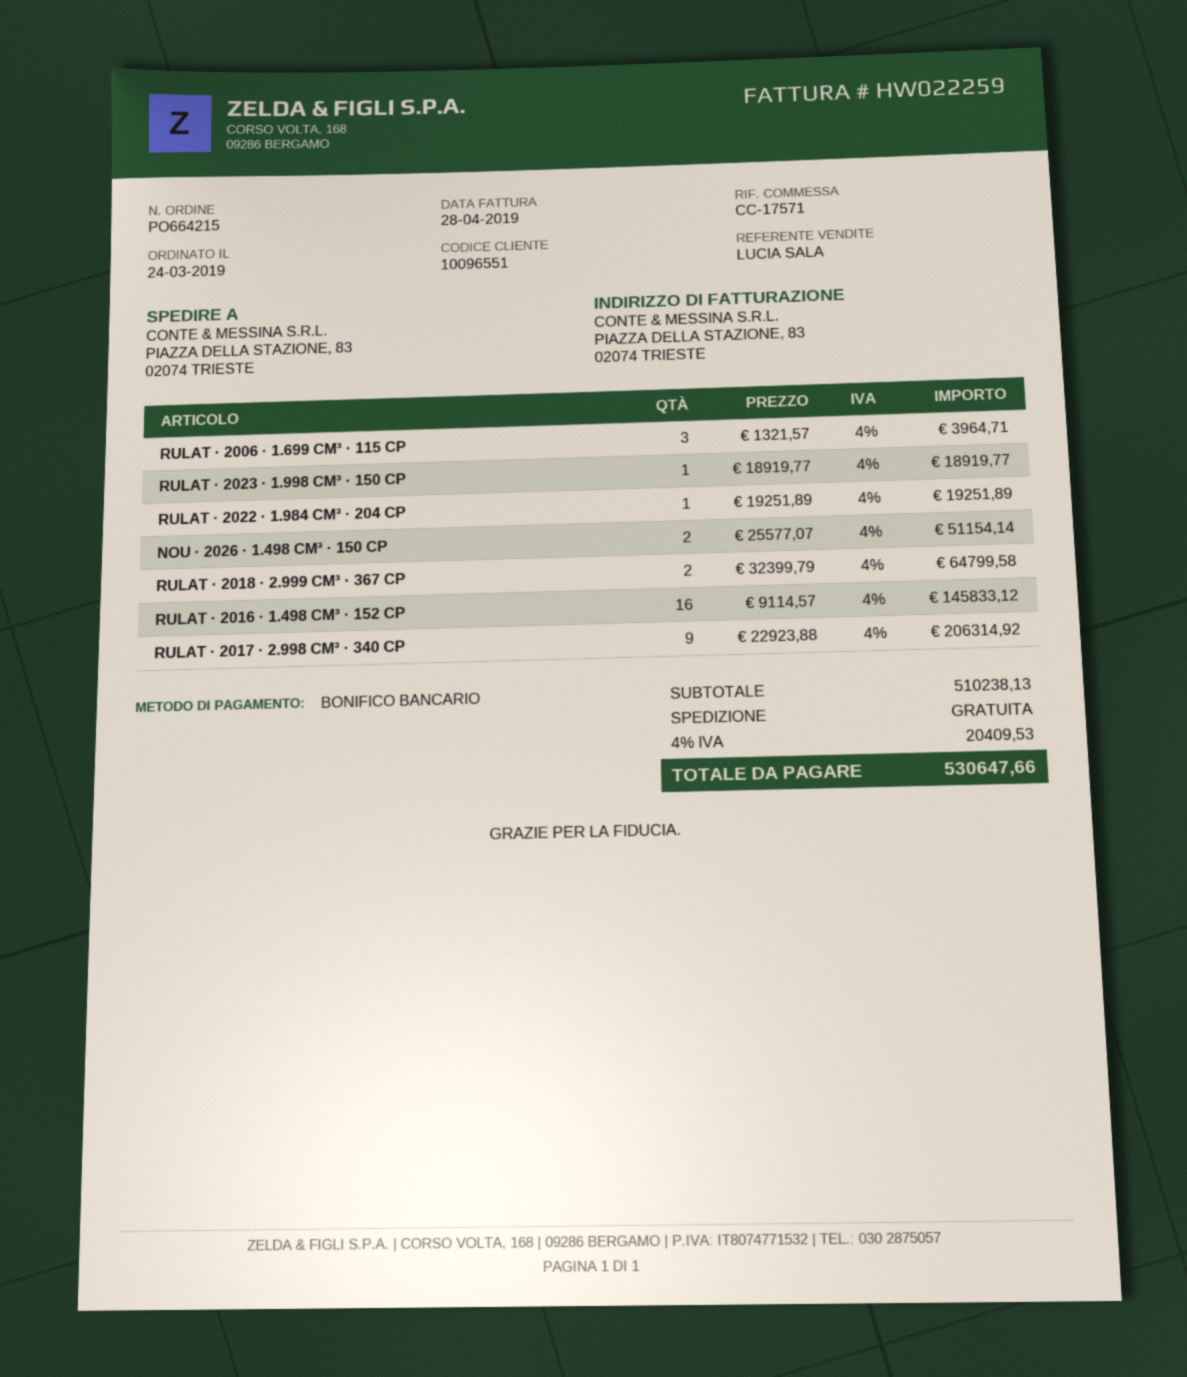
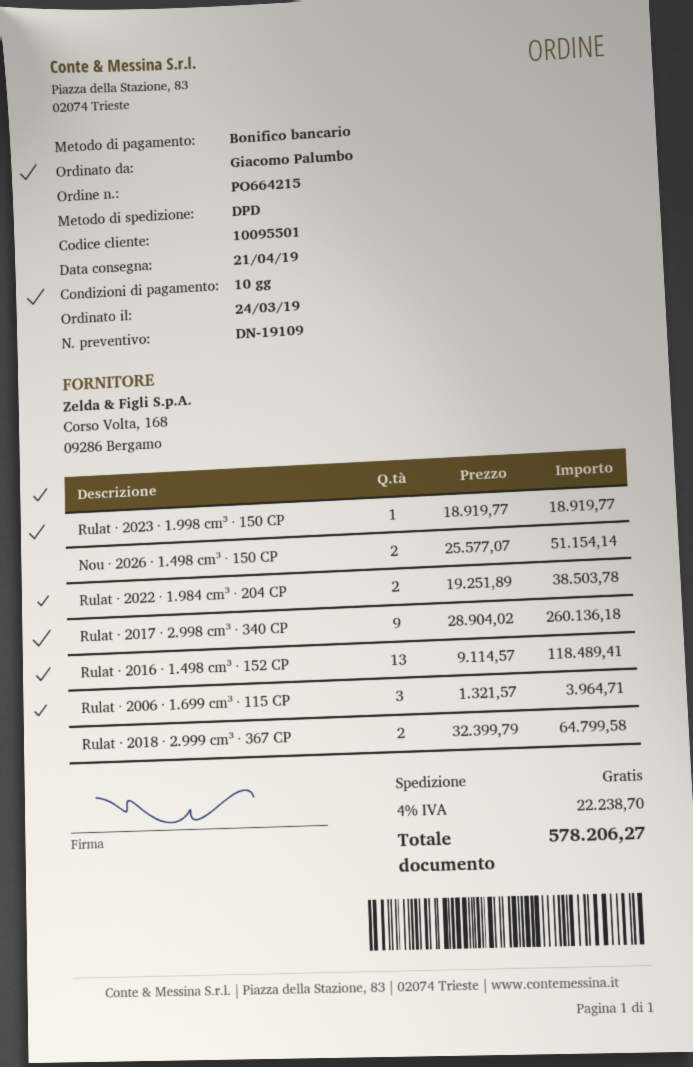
customer number: 10096551 -> 10095501
RULAT · 2022 · 1.984 CM³ · 204 CP: 1 x 19251.89 = 19251.89 -> 2 x 19251.89 = 38503.78
RULAT · 2016 · 1.498 CM³ · 152 CP: 16 x 9114.57 = 145833.12 -> 13 x 9114.57 = 118489.41
RULAT · 2017 · 2.998 CM³ · 340 CP: 9 x 22923.88 = 206314.92 -> 9 x 28904.02 = 260136.18
tax: 4% = 20409.53 -> 4% = 22238.70
total: 530647.66 -> 578206.27

